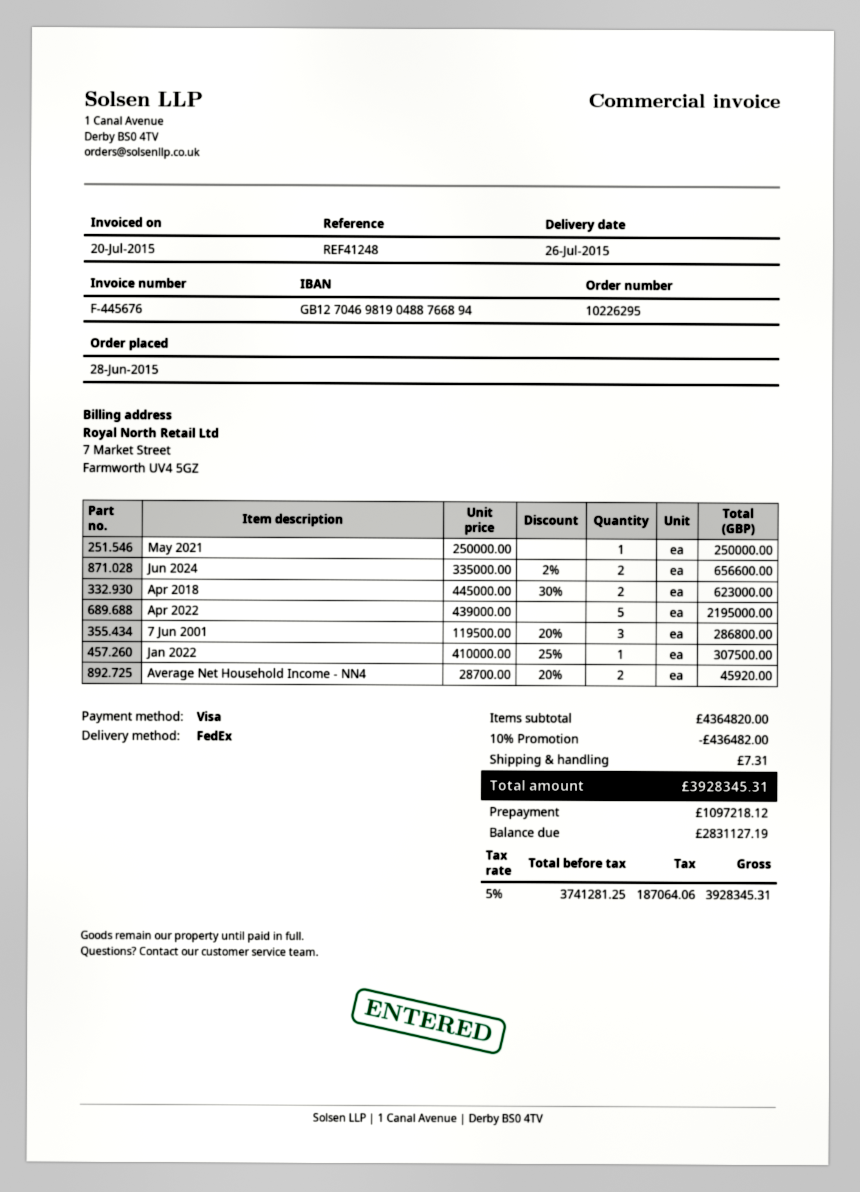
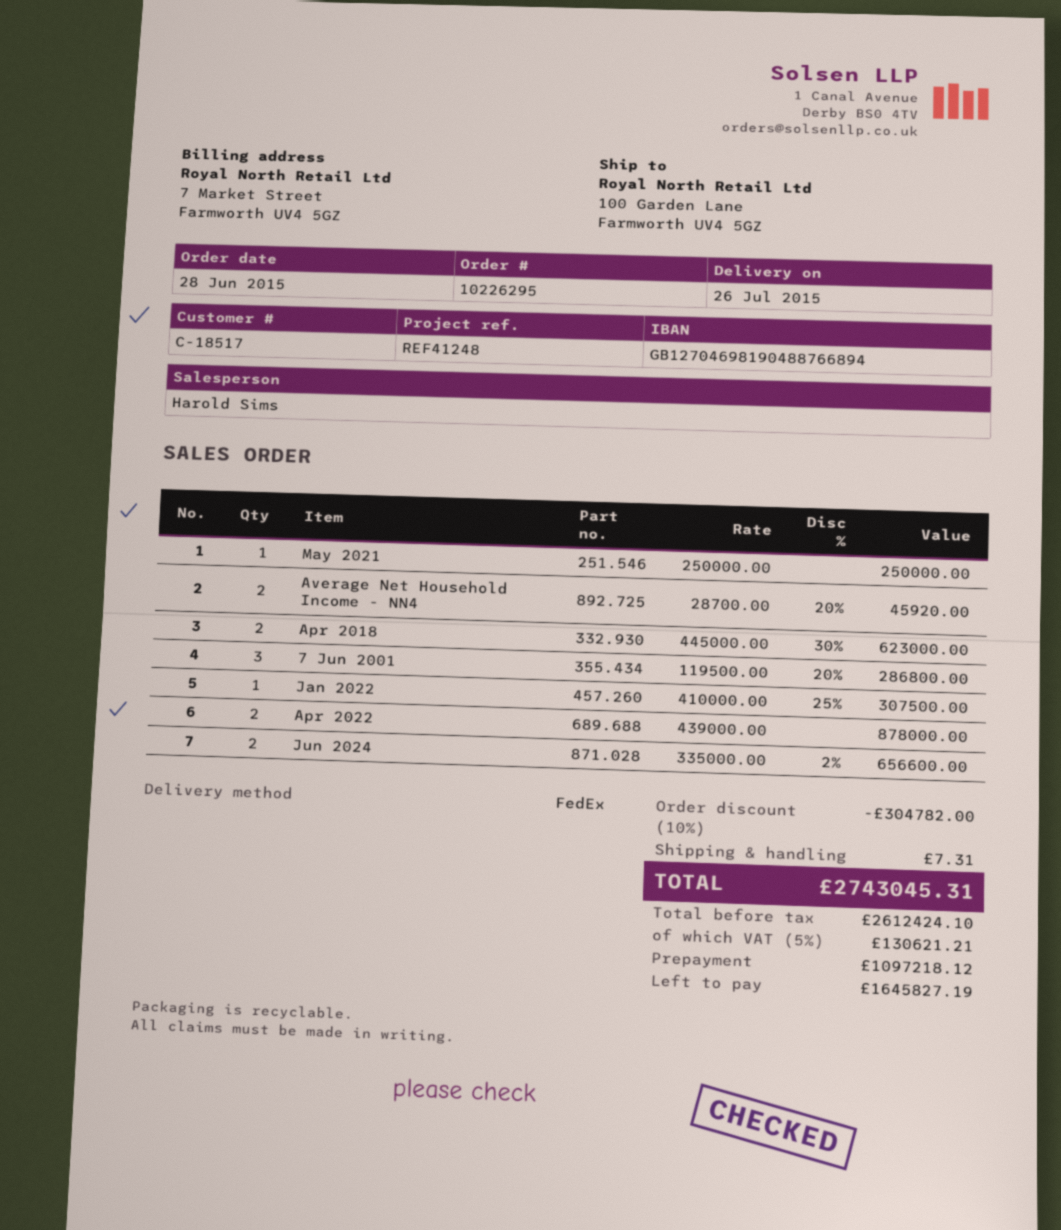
Apr 2022: 5 x 439000.00 = 2195000.00 -> 2 x 439000.00 = 878000.00
discount: 10% = 436482.00 -> 10% = 304782.00
net: 3741281.25 -> 2612424.10
tax: 5% = 187064.06 -> 5% = 130621.21
total: 3928345.31 -> 2743045.31
balance: 2831127.19 -> 1645827.19

